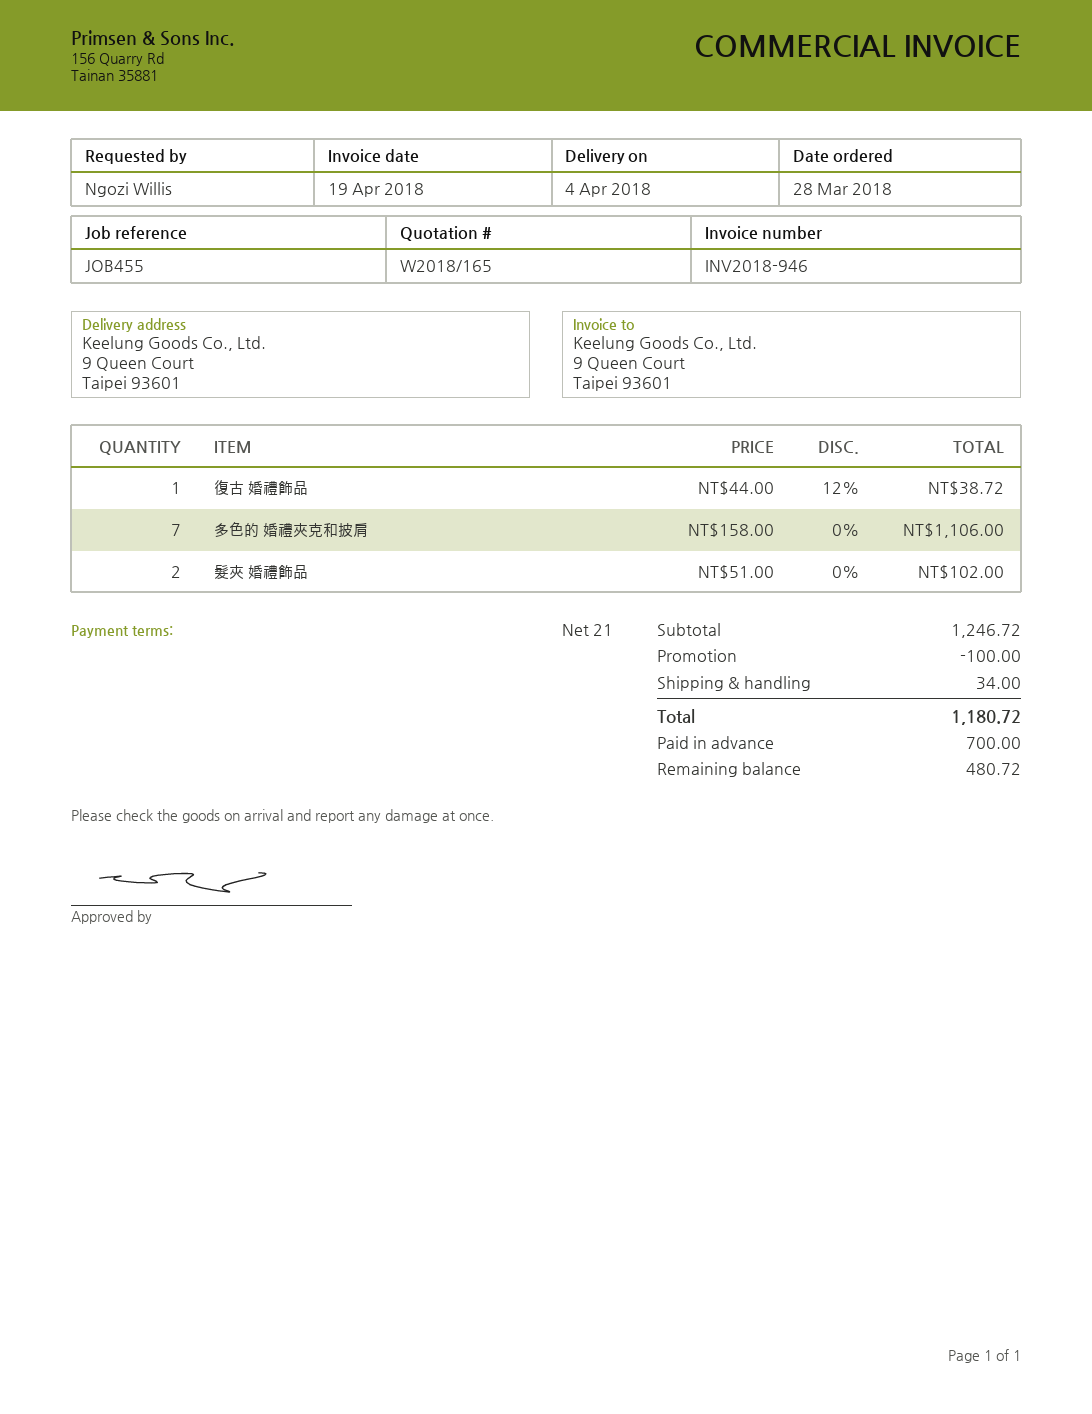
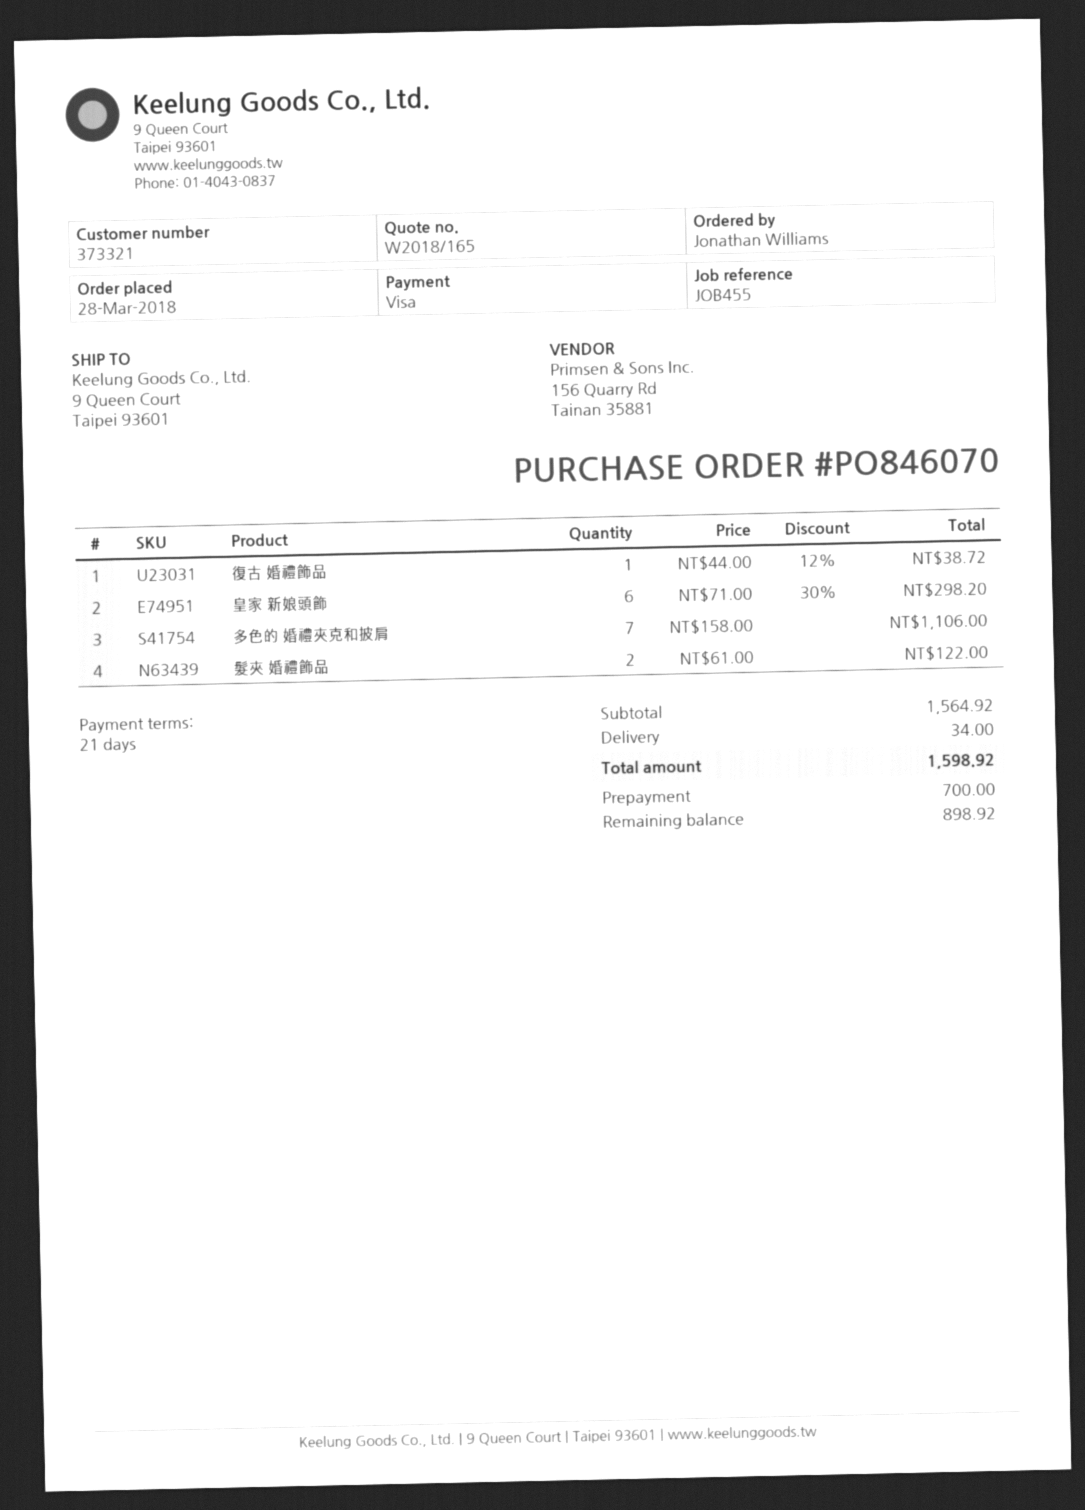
ordered by: Ngozi Willis -> Jonathan Williams
髮夾 婚禮飾品: 2 x 51.00 = 102.00 -> 2 x 61.00 = 122.00
皇家 新娘頭飾: none -> 6 x 71.00 - 30% = 298.20
subtotal: 1246.72 -> 1564.92
discount: 100.00 -> none
total: 1180.72 -> 1598.92
balance: 480.72 -> 898.92

